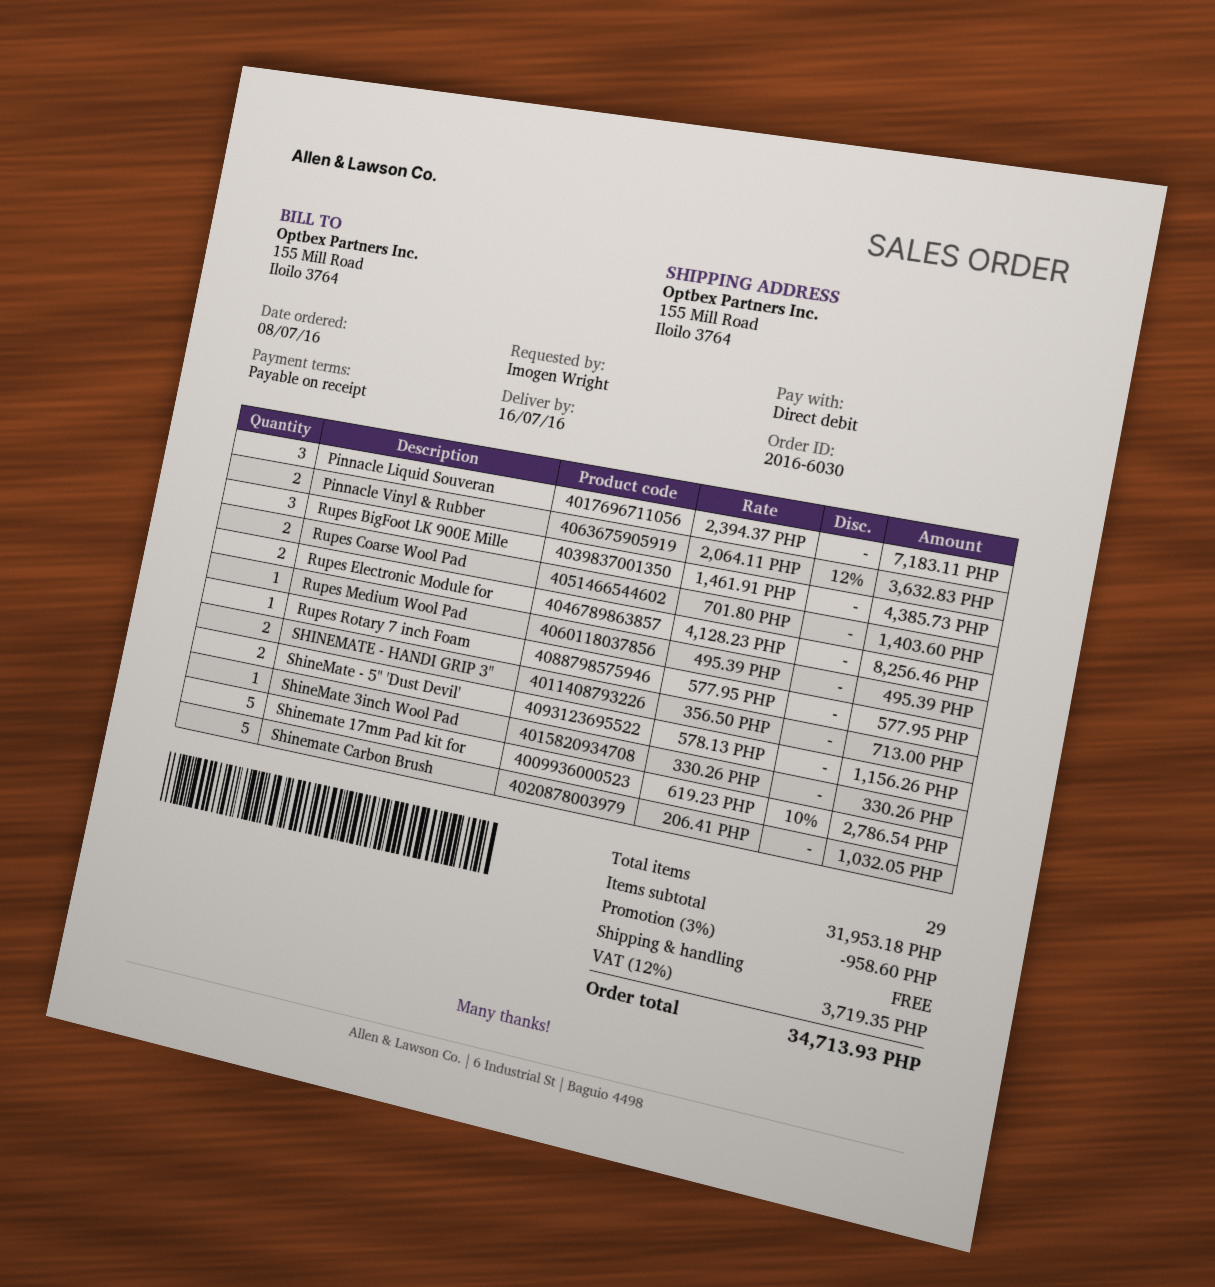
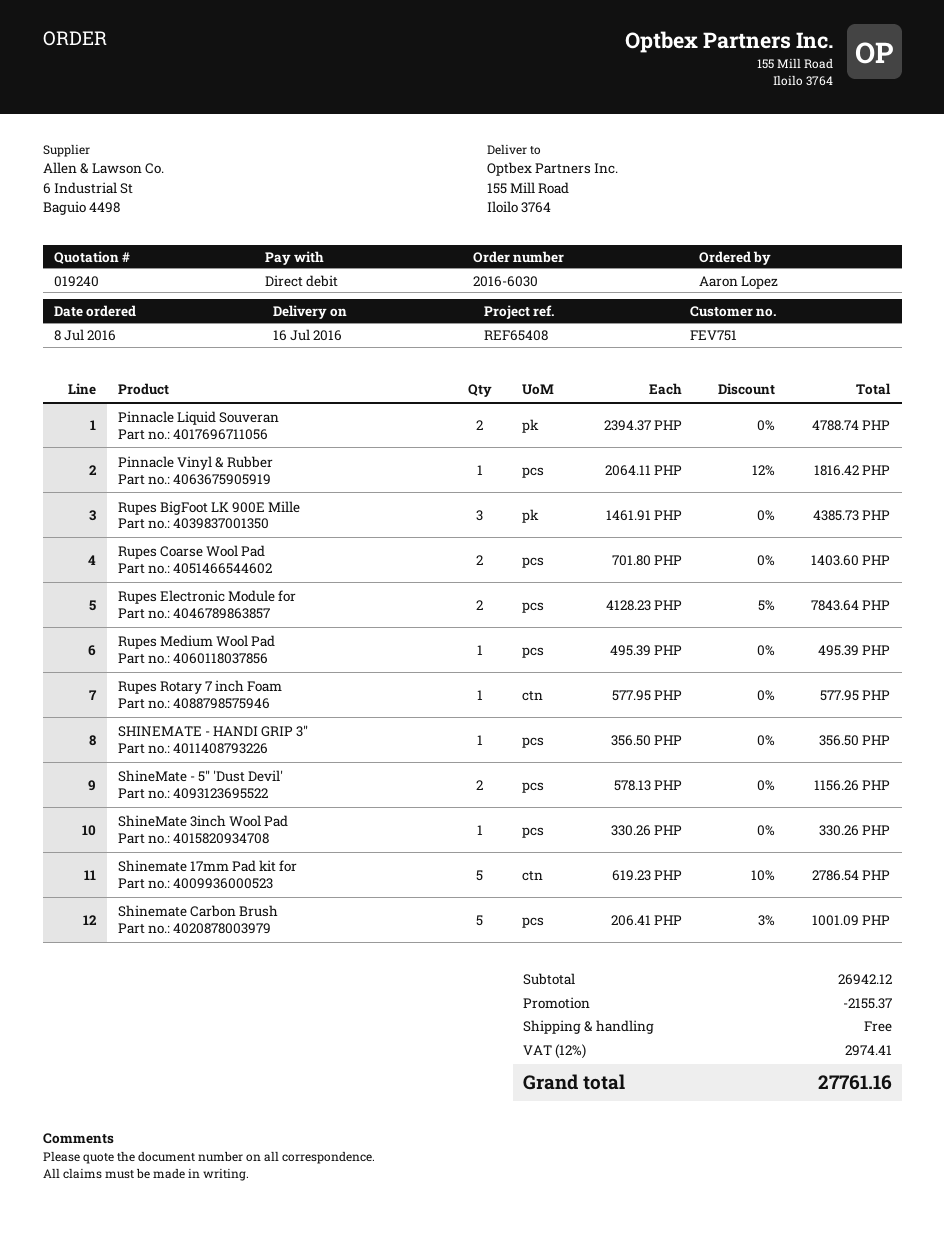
ordered by: Imogen Wright -> Aaron Lopez
Pinnacle Liquid Souveran: 3 x 2394.37 = 7183.11 -> 2 x 2394.37 = 4788.74
Pinnacle Vinyl & Rubber: 2 x 2064.11 - 12% = 3632.83 -> 1 x 2064.11 - 12% = 1816.42
Rupes Electronic Module for: 2 x 4128.23 = 8256.46 -> 2 x 4128.23 - 5% = 7843.64
SHINEMATE - HANDI GRIP 3": 2 x 356.50 = 713.00 -> 1 x 356.50 = 356.50
Shinemate Carbon Brush: 5 x 206.41 = 1032.05 -> 5 x 206.41 - 3% = 1001.09
subtotal: 31953.18 -> 26942.12
discount: 958.60 -> 2155.37
tax: 12% = 3719.35 -> 12% = 2974.41
total: 34713.93 -> 27761.16

